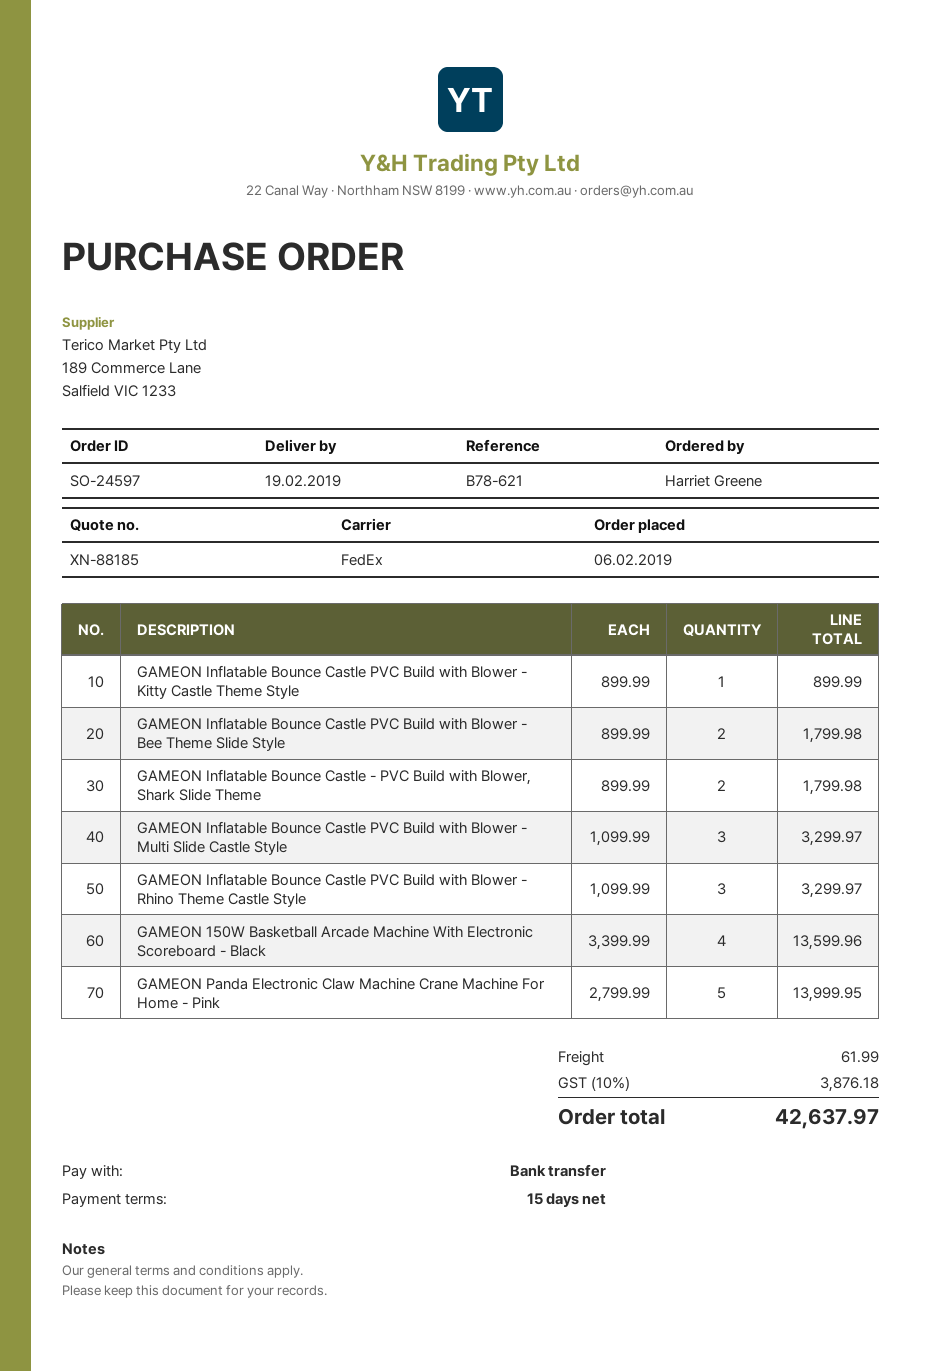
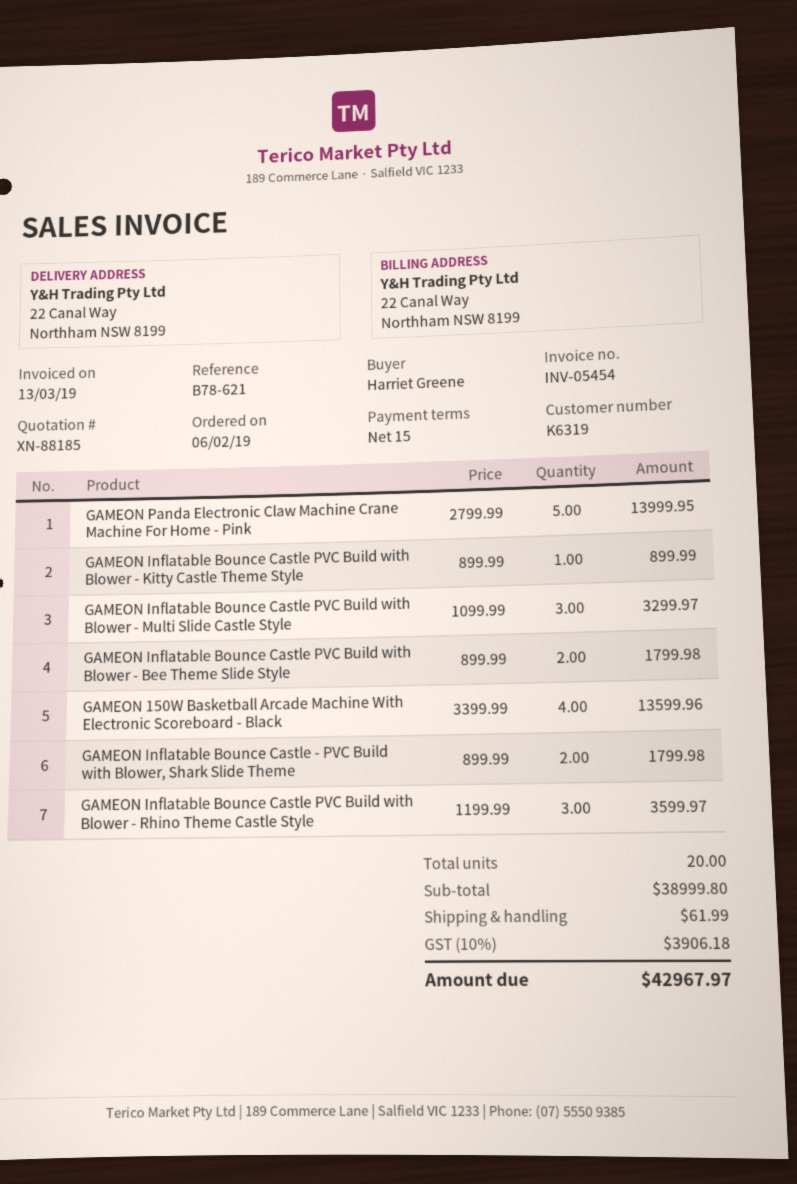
GAMEON Inflatable Bounce Castle PVC Build with Blower - Rhino Theme Castle Style: 3 x 1099.99 = 3299.97 -> 3 x 1199.99 = 3599.97
tax: 10% = 3876.18 -> 10% = 3906.18
total: 42637.97 -> 42967.97

